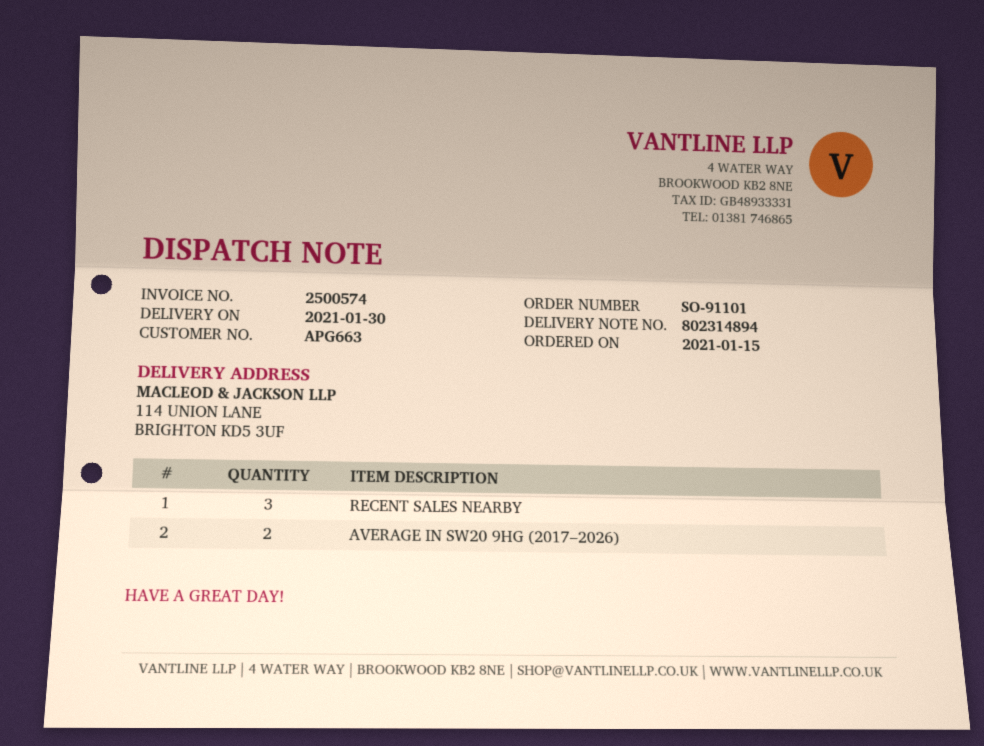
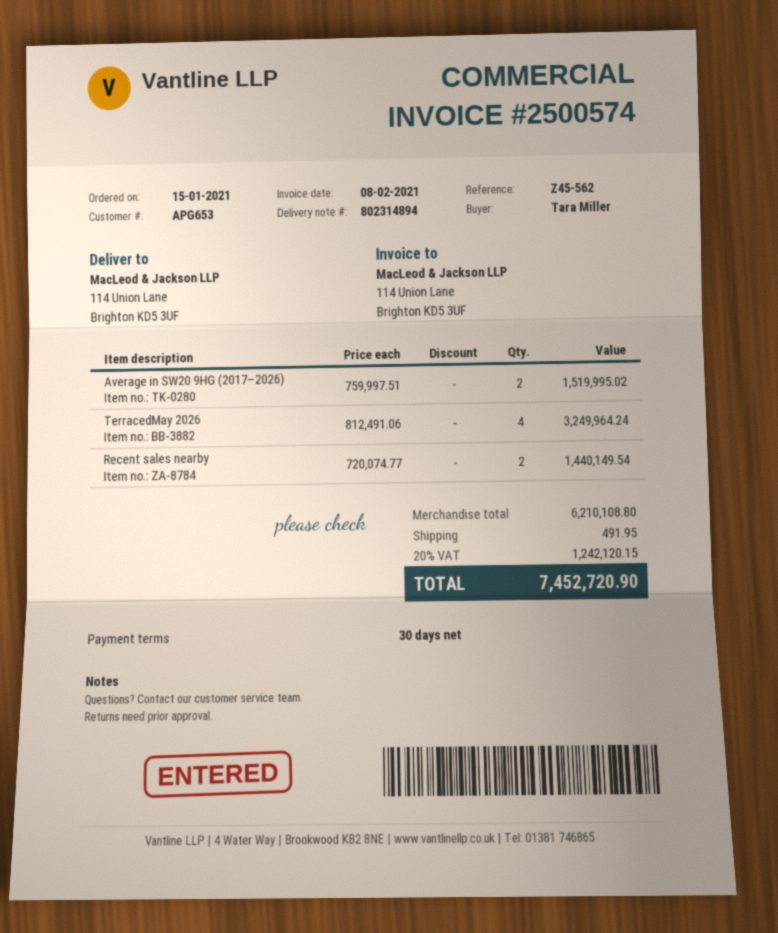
customer number: APG663 -> APG653
RECENT SALES NEARBY: 3 -> 2
TerracedMay 2026: none -> 4

